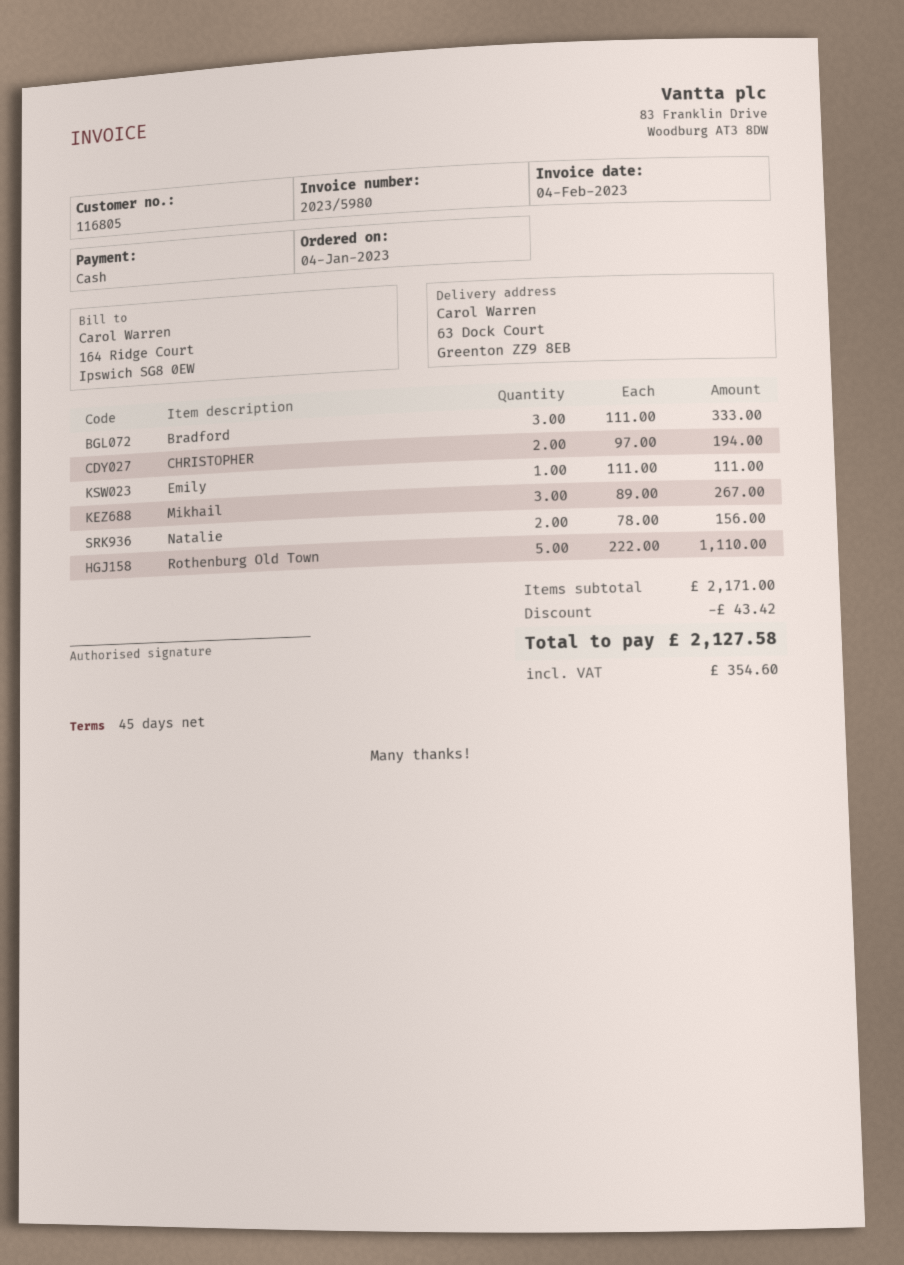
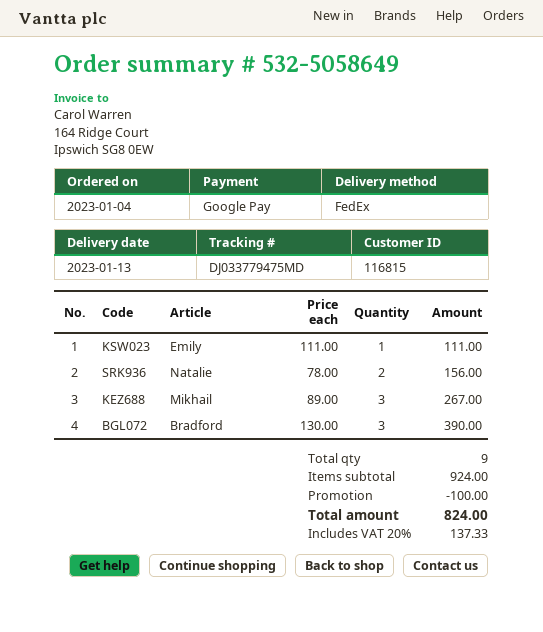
customer number: 116805 -> 116815
payment method: cash -> Google Pay
Bradford: 3 x 111.00 = 333.00 -> 3 x 130.00 = 390.00
CHRISTOPHER: 2 x 97.00 = 194.00 -> none
Rothenburg Old Town: 5 x 222.00 = 1110.00 -> none
subtotal: 2171.00 -> 924.00
discount: 43.42 -> 100.00
tax: 354.60 -> 137.33
total: 2127.58 -> 824.00

